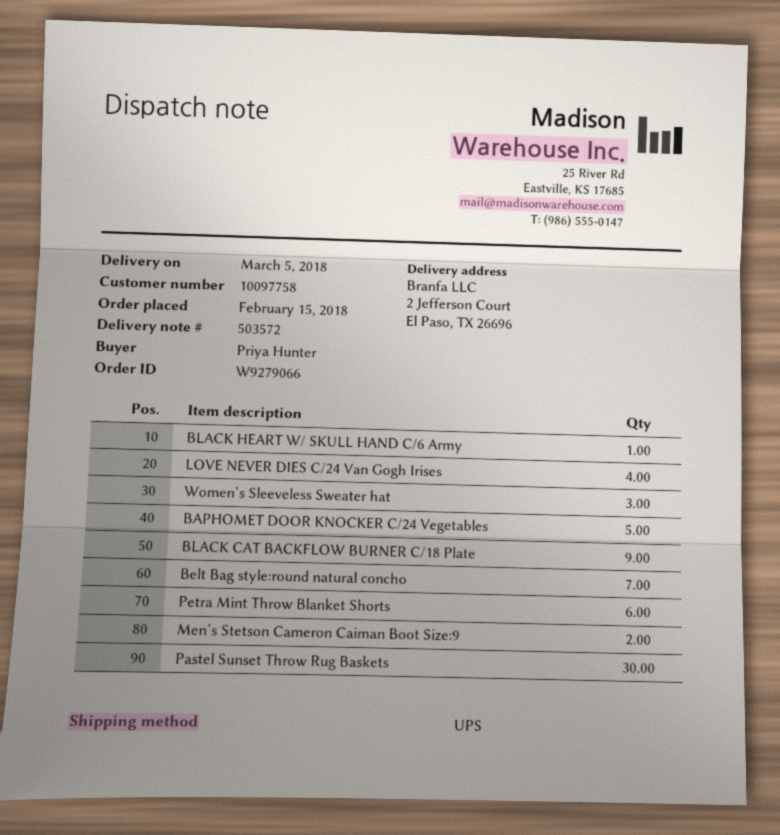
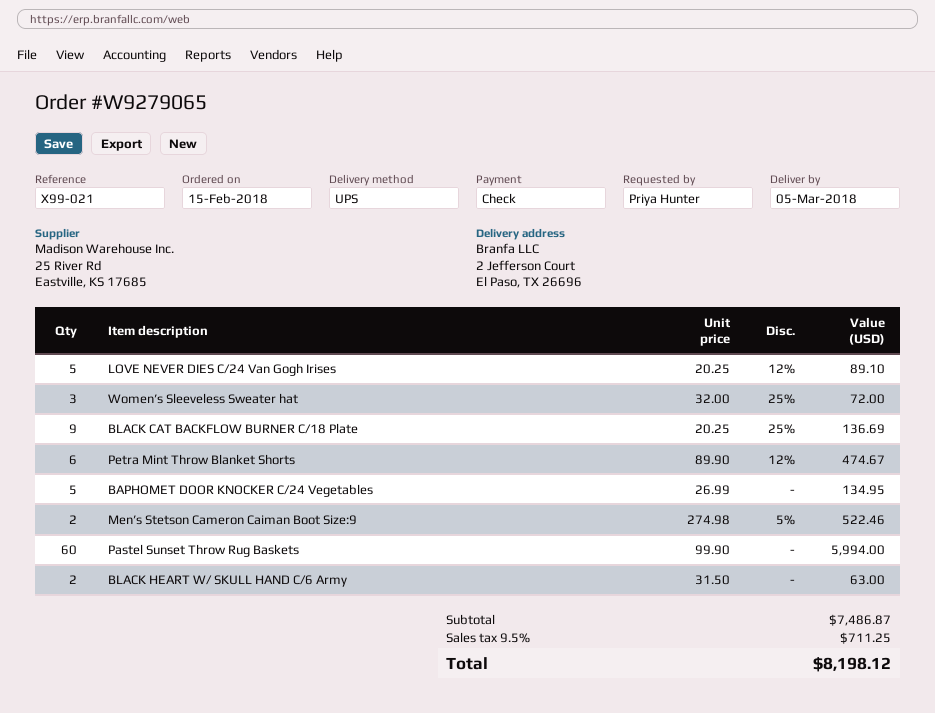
order number: W9279066 -> W9279065
BLACK HEART W/ SKULL HAND C/6 Army: 1 -> 2
LOVE NEVER DIES C/24 Van Gogh Irises: 4 -> 5
Belt Bag style:round natural concho: 7 -> none
Pastel Sunset Throw Rug Baskets: 30 -> 60

